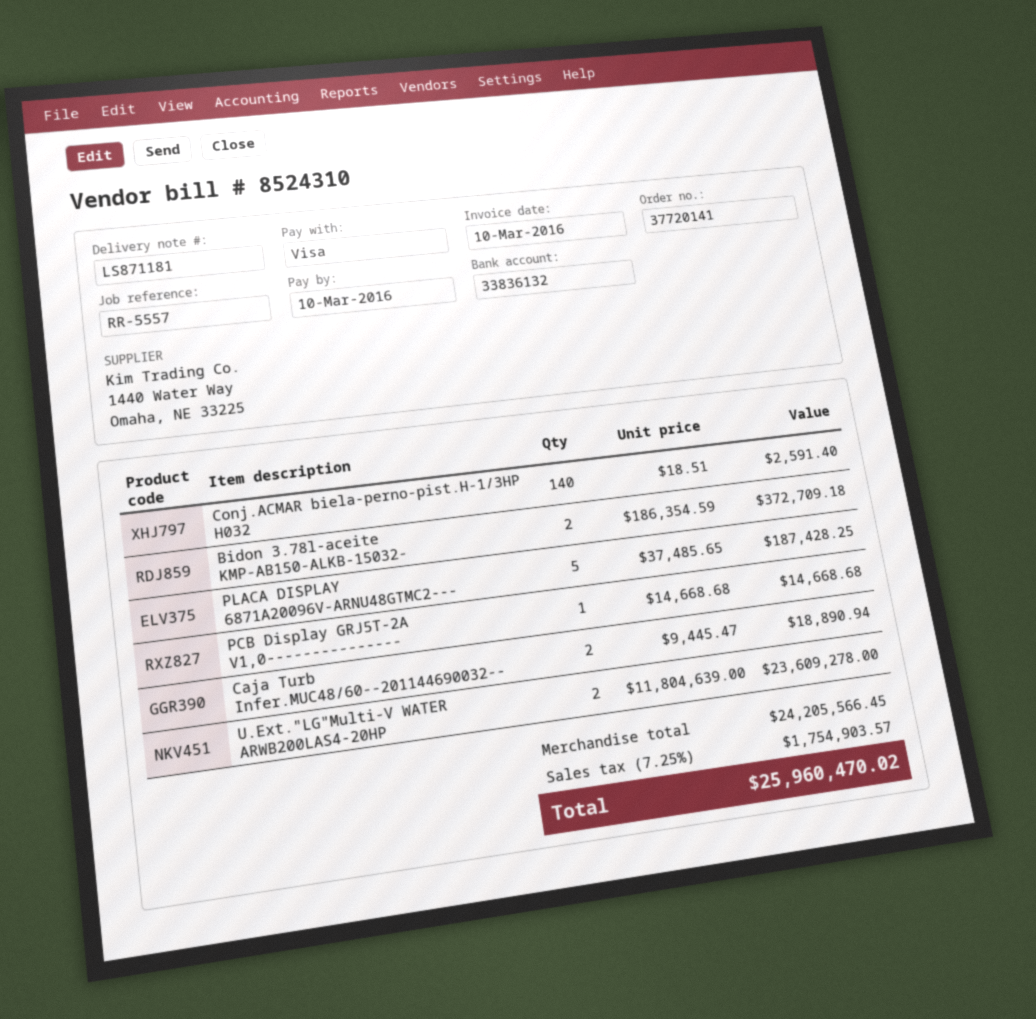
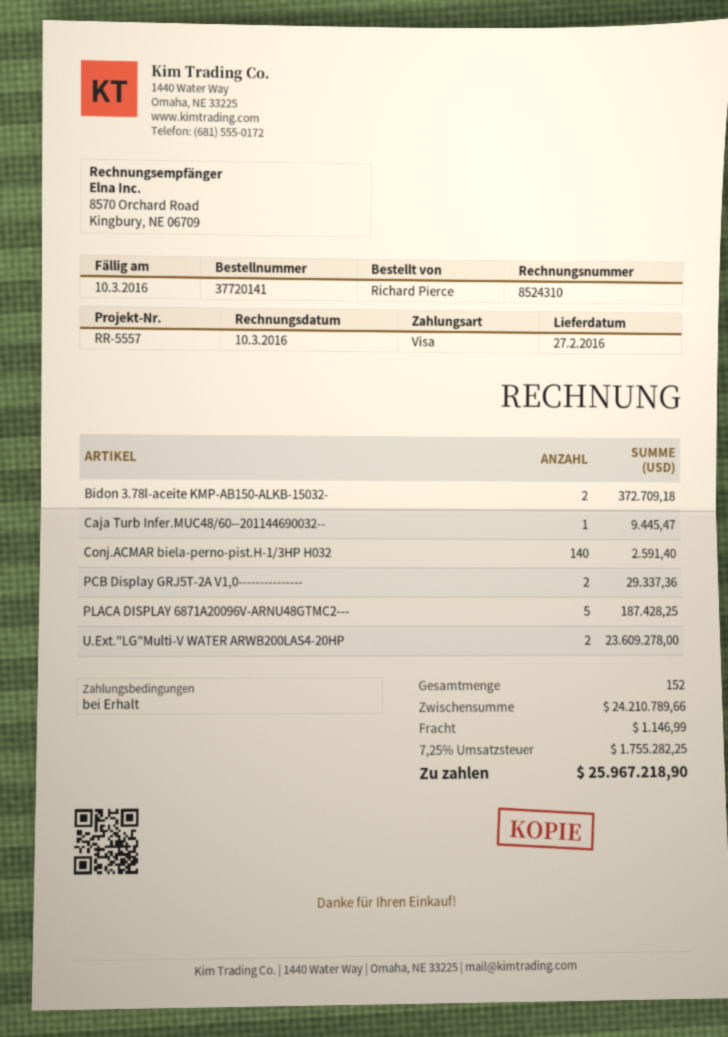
PCB Display GRJ5T-2A V1,0---------------: 1 for 14668.68 -> 2 for 29337.36
Caja Turb Infer.MUC48/60--201144690032--: 2 for 18890.94 -> 1 for 9445.47
subtotal: 24205566.45 -> 24210789.66
shipping: none -> 1146.99
tax: 7.25% = 1754903.57 -> 7.25% = 1755282.25
total: 25960470.02 -> 25967218.90

